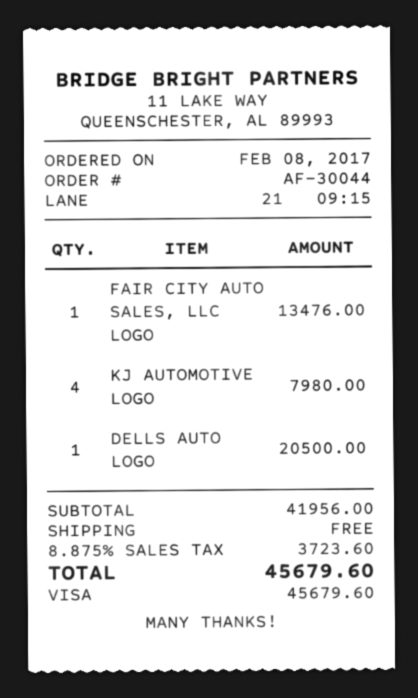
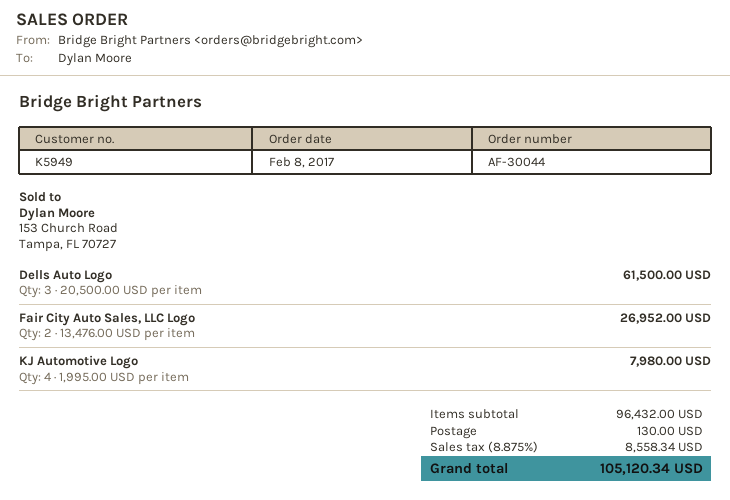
FAIR CITY AUTO SALES, LLC LOGO: 1 for 13476.00 -> 2 for 26952.00
DELLS AUTO LOGO: 1 for 20500.00 -> 3 for 61500.00
subtotal: 41956.00 -> 96432.00
shipping: 0.00 -> 130.00
tax: 8.875% = 3723.60 -> 8.875% = 8558.34
total: 45679.60 -> 105120.34

